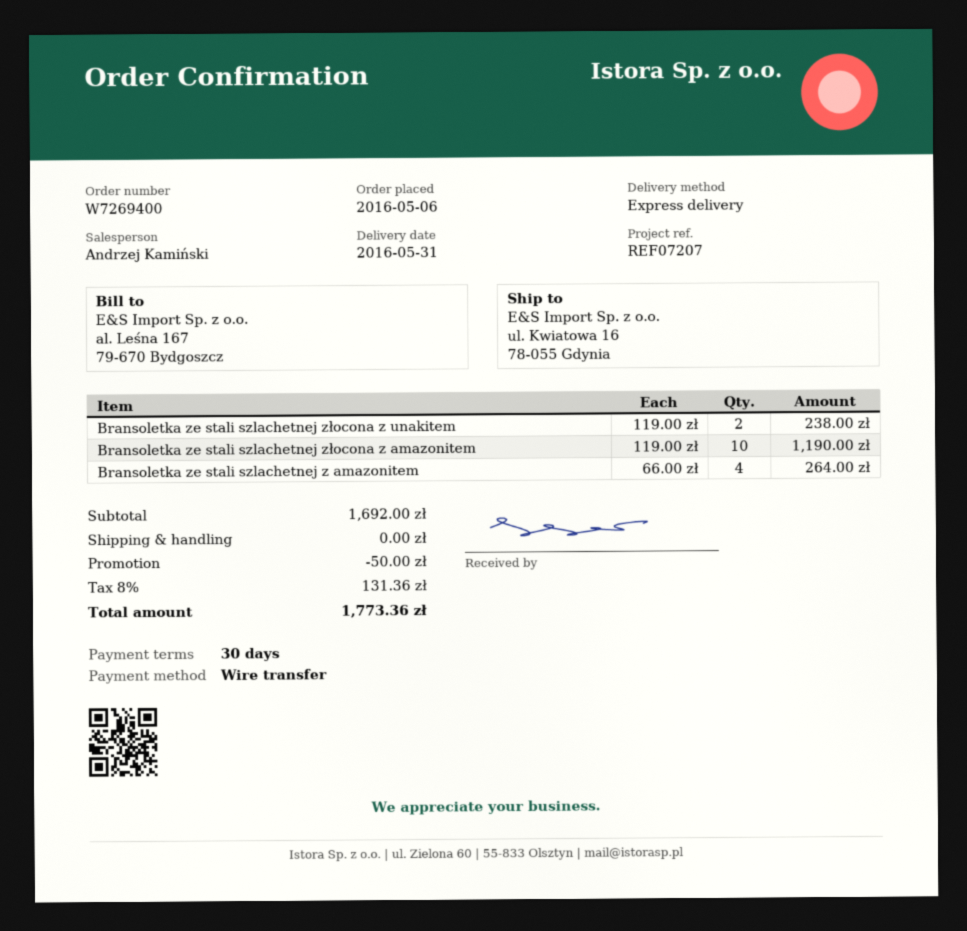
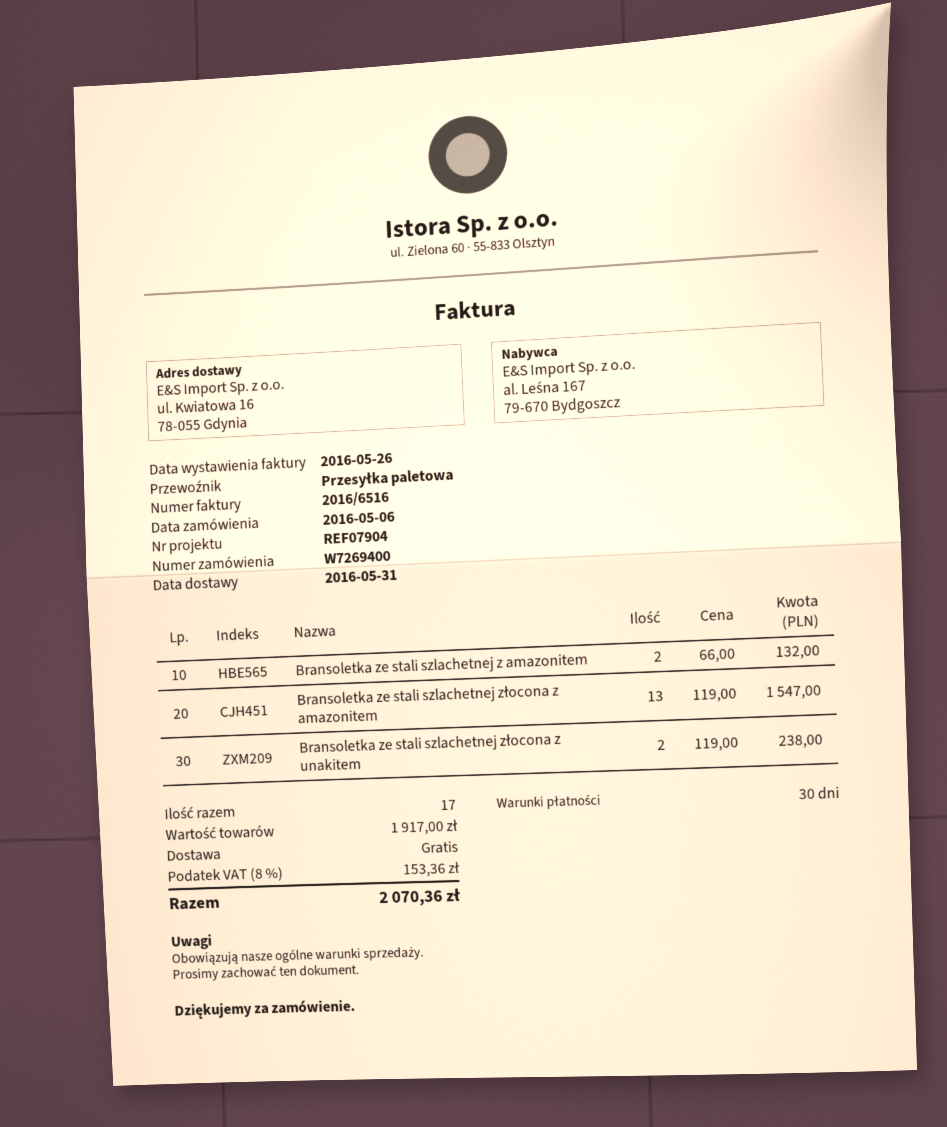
reference: REF07207 -> REF07904
shipping method: express -> pallet freight
Bransoletka ze stali szlachetnej złocona z amazonitem: 10 x 119.00 = 1190.00 -> 13 x 119.00 = 1547.00
Bransoletka ze stali szlachetnej z amazonitem: 4 x 66.00 = 264.00 -> 2 x 66.00 = 132.00
subtotal: 1692.00 -> 1917.00
discount: 50.00 -> none
tax: 8% = 131.36 -> 8% = 153.36
total: 1773.36 -> 2070.36

